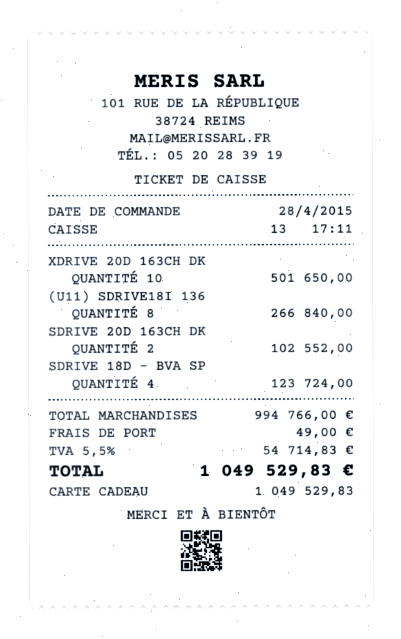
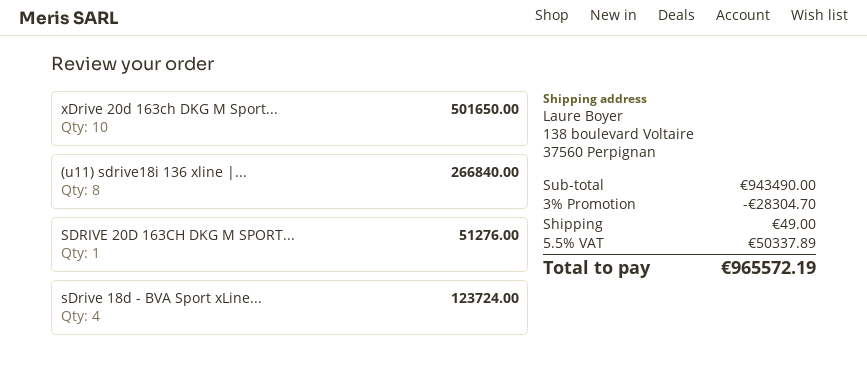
SDRIVE 20D 163CH DK: 2 for 102552.00 -> 1 for 51276.00
subtotal: 994766.00 -> 943490.00
discount: none -> 3% = 28304.70
tax: 5.5% = 54714.83 -> 5.5% = 50337.89
total: 1049529.83 -> 965572.19

